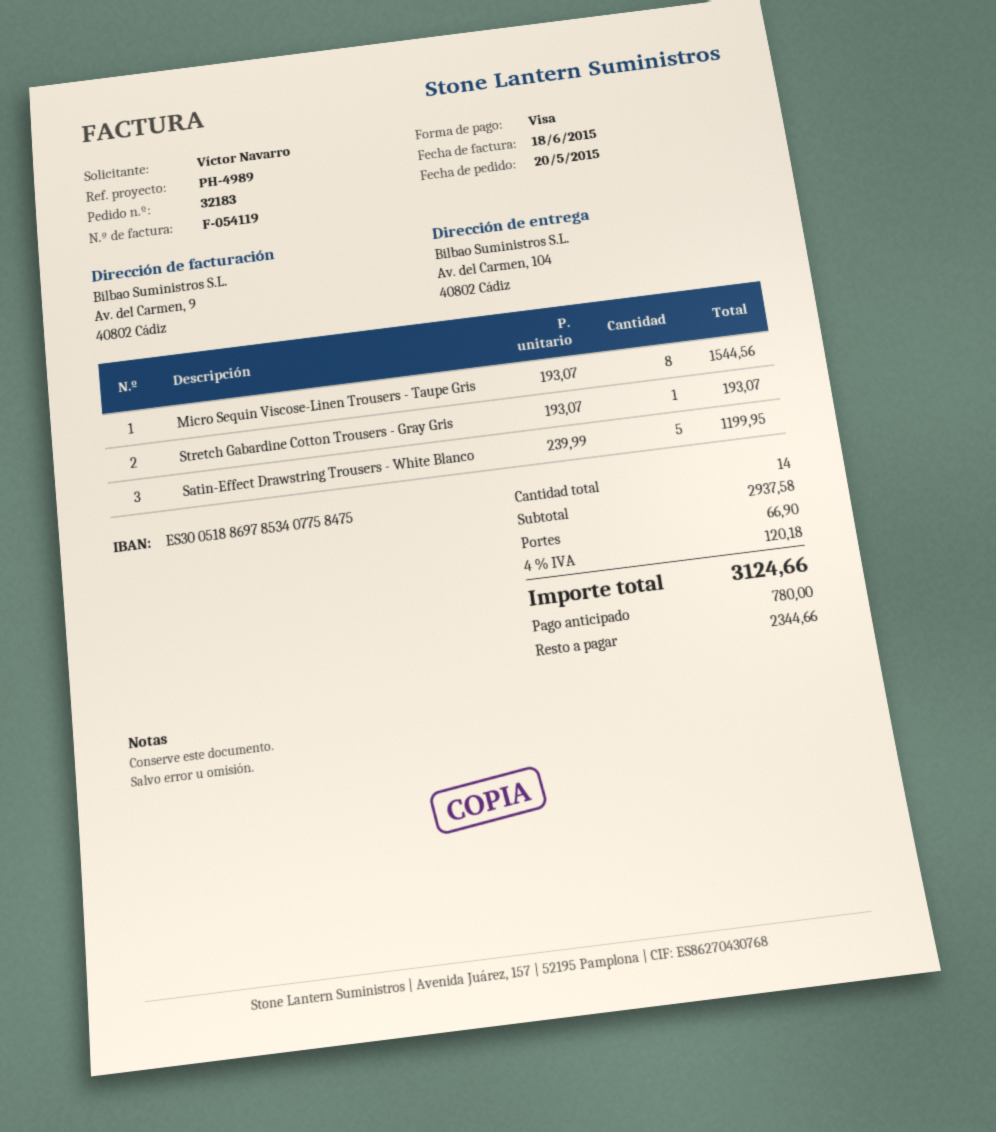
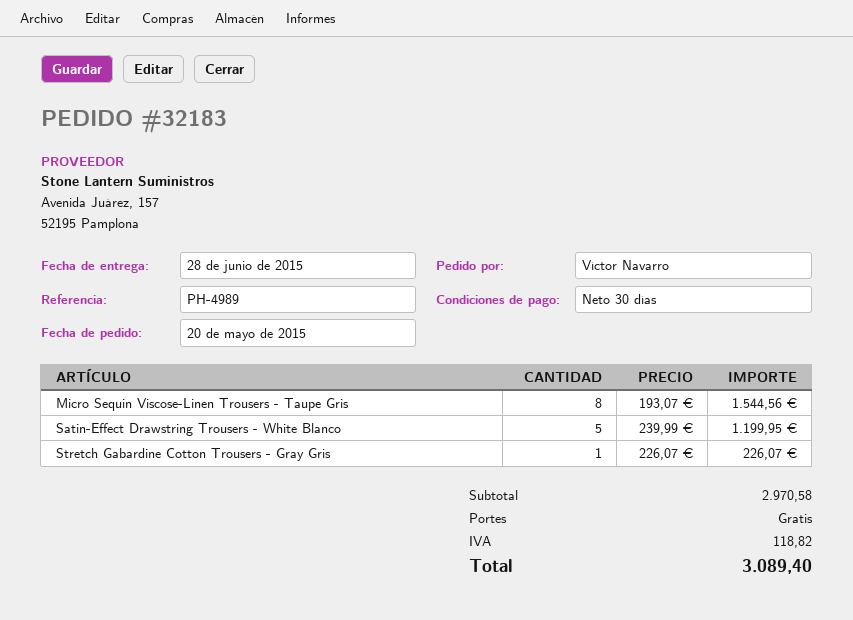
Stretch Gabardine Cotton Trousers - Gray Gris: 1 x 193.07 = 193.07 -> 1 x 226.07 = 226.07
subtotal: 2937.58 -> 2970.58
shipping: 66.90 -> 0.00
tax: 120.18 -> 118.82
total: 3124.66 -> 3089.40

